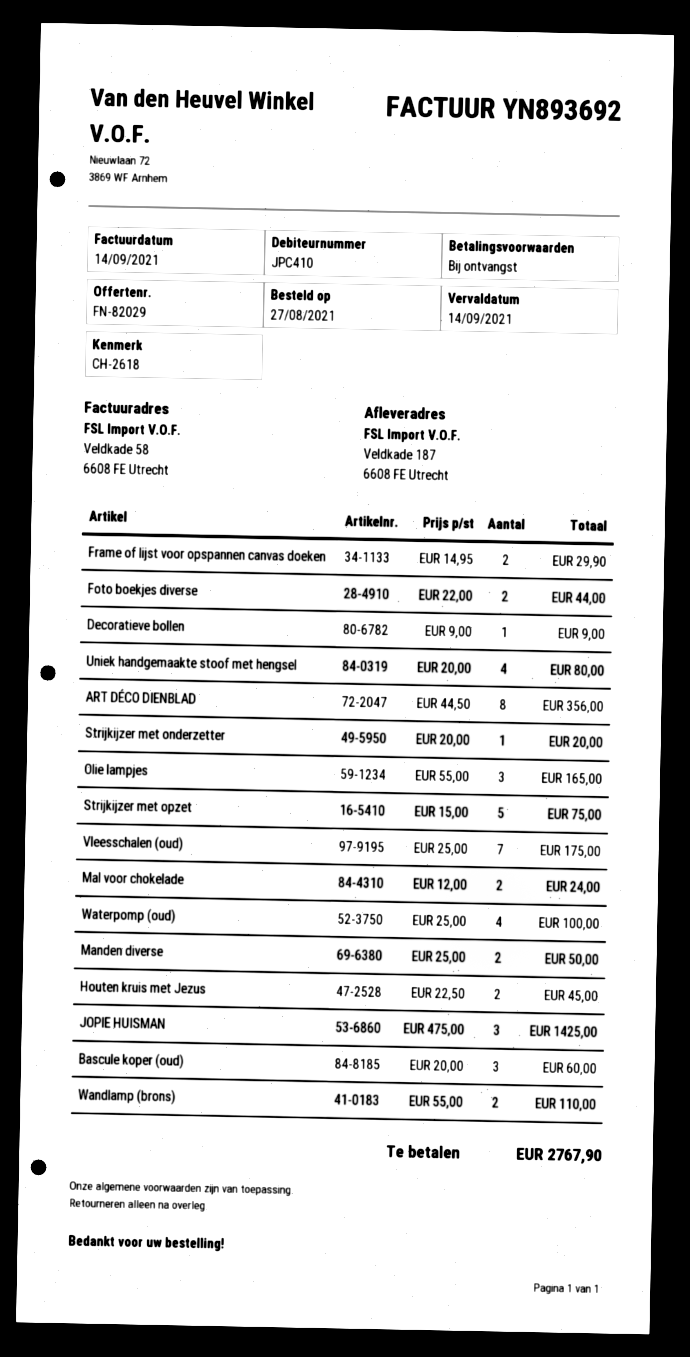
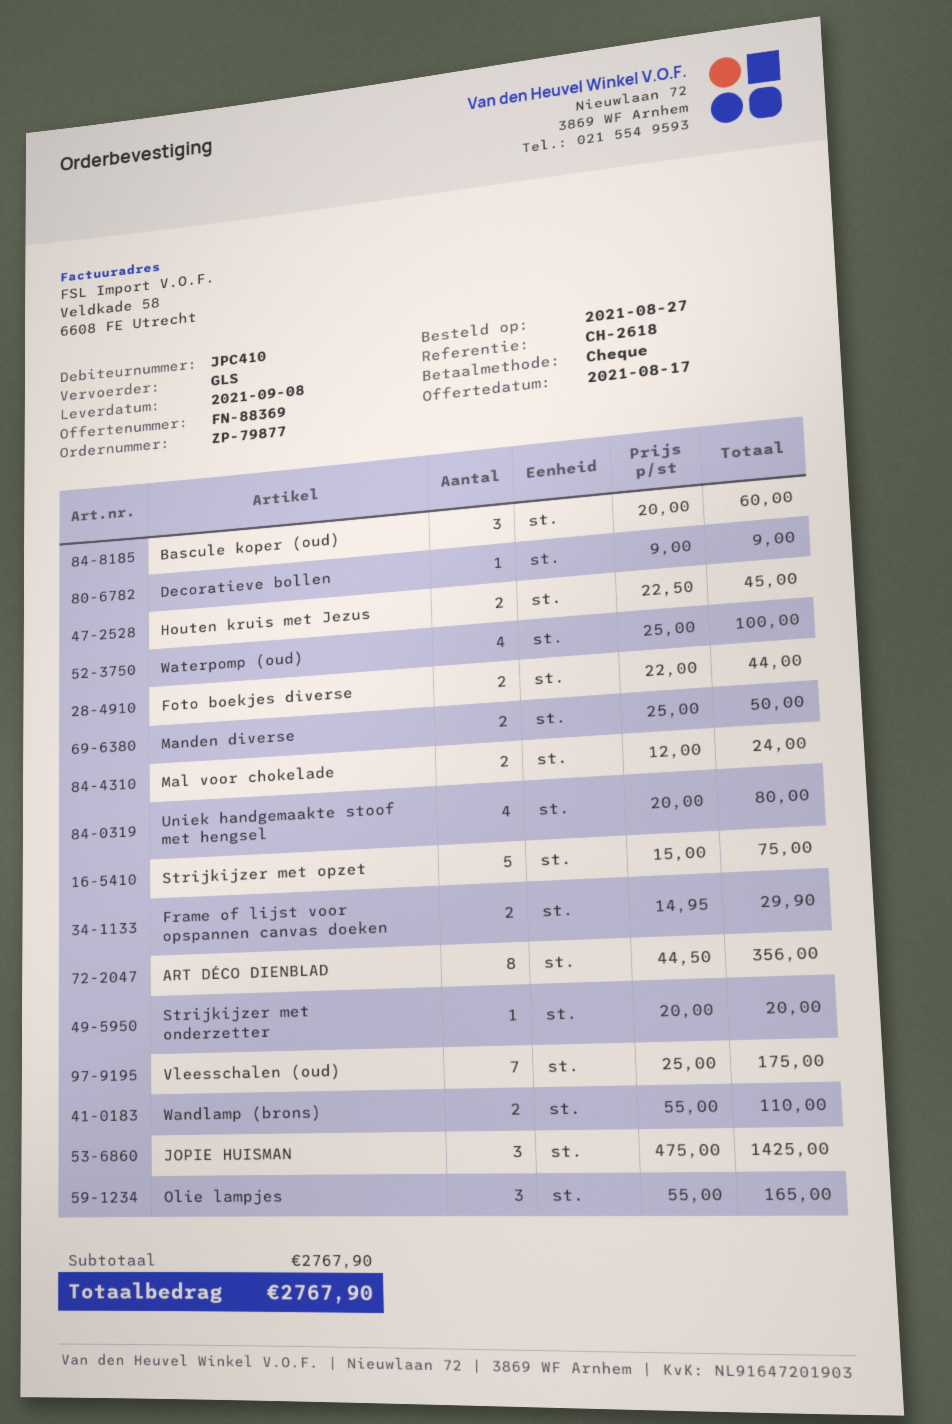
quote number: FN-82029 -> FN-88369

